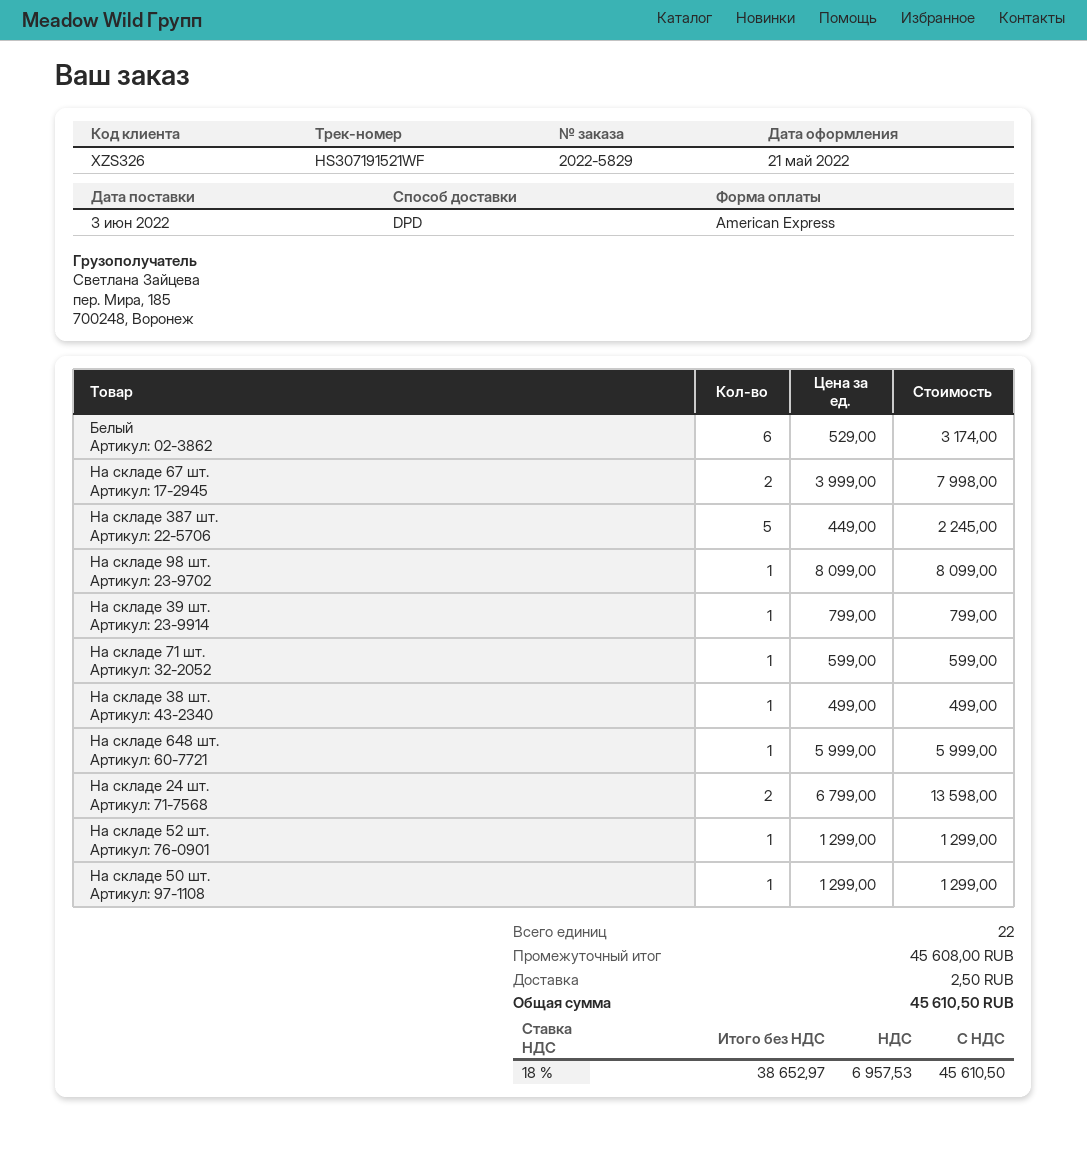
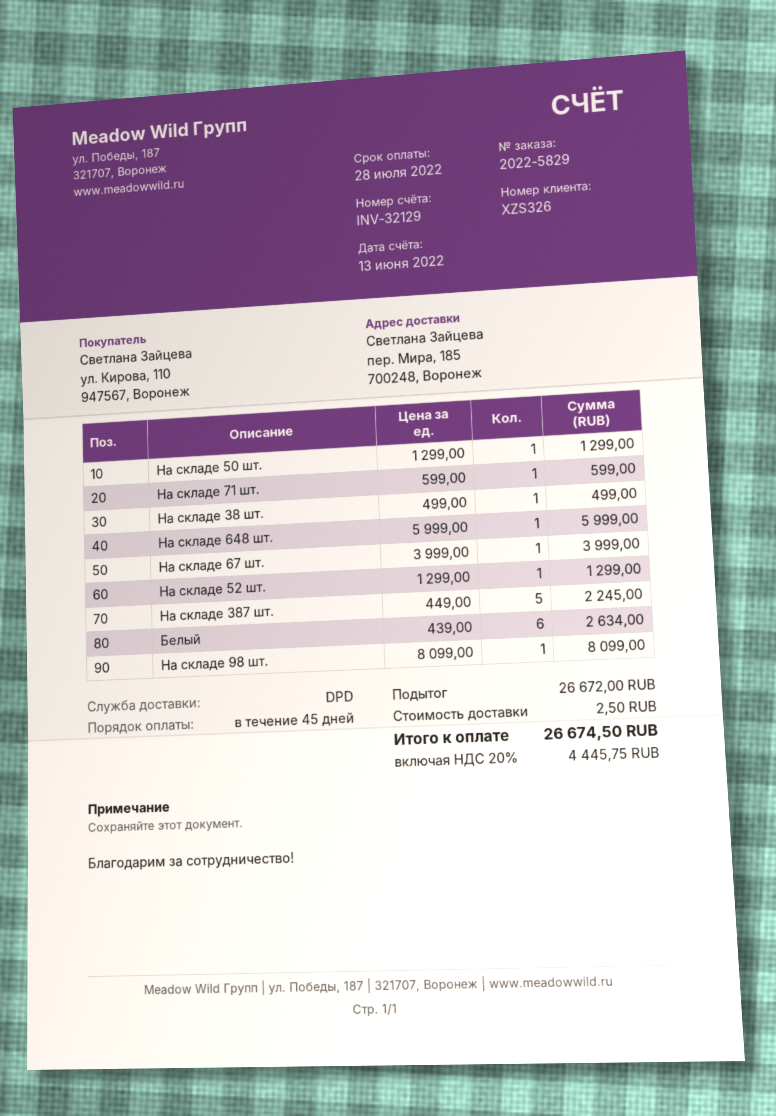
Белый: 6 x 529.00 = 3174.00 -> 6 x 439.00 = 2634.00
На складе 67 шт.: 2 x 3999.00 = 7998.00 -> 1 x 3999.00 = 3999.00
На складе 39 шт.: 1 x 799.00 = 799.00 -> none
На складе 24 шт.: 2 x 6799.00 = 13598.00 -> none
subtotal: 45608.00 -> 26672.00
tax: 18% = 6957.53 -> 20% = 4445.75
total: 45610.50 -> 26674.50

